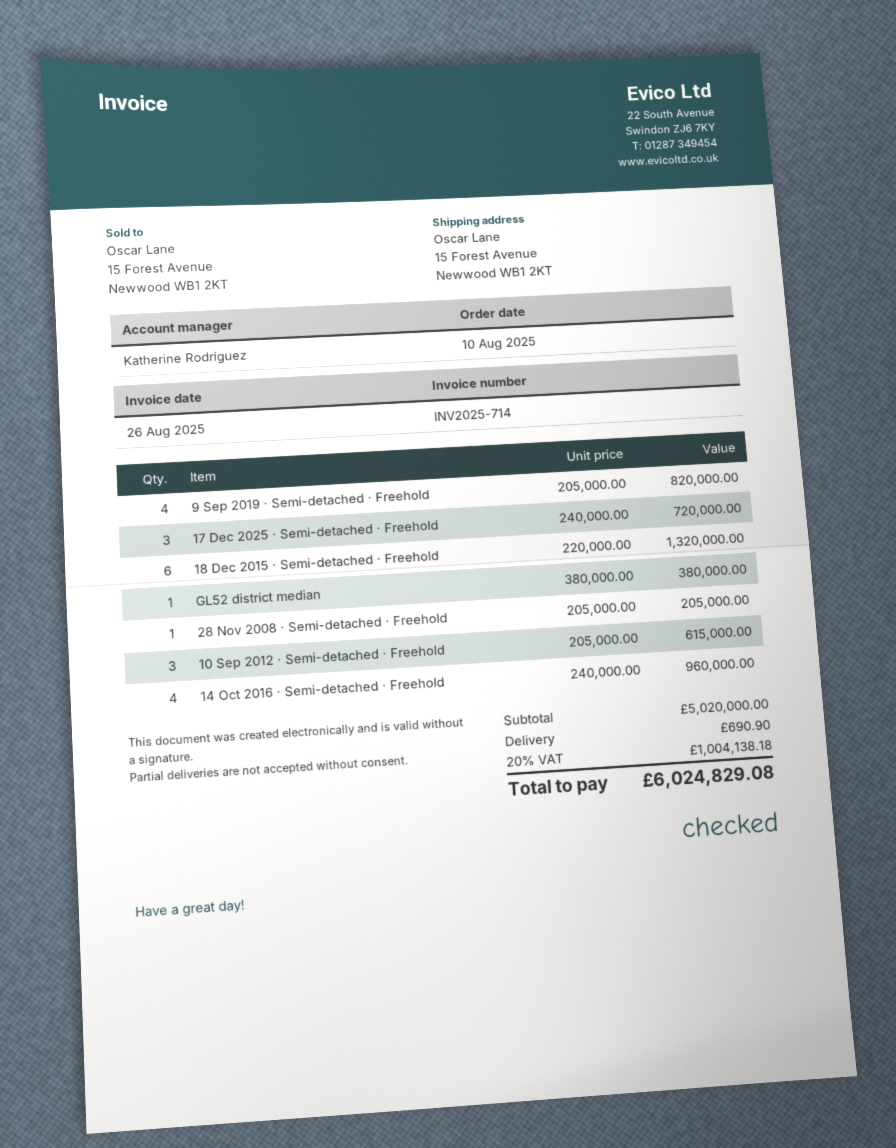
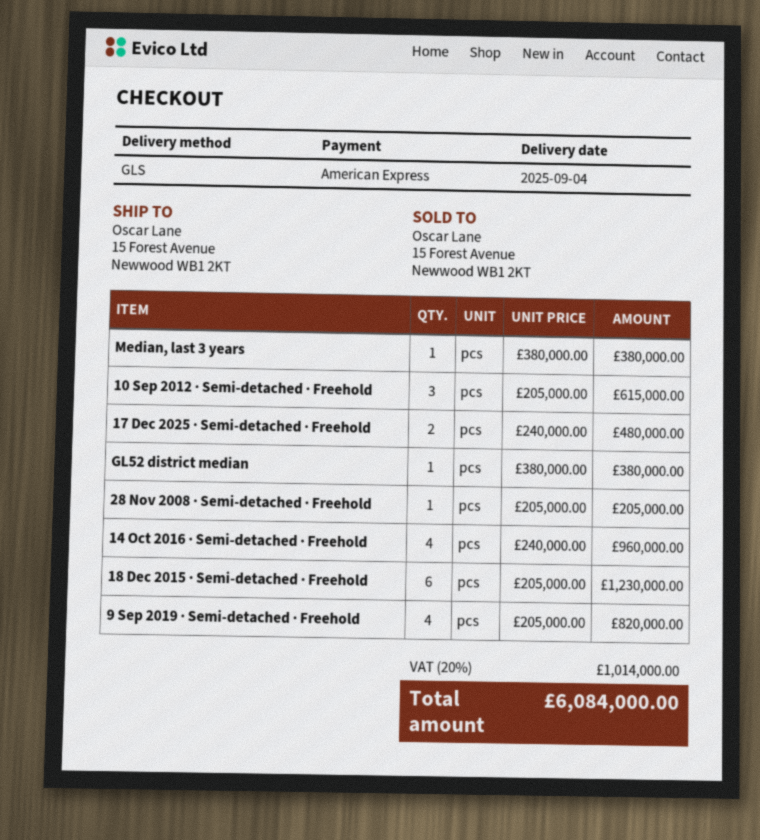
17 Dec 2025 · Semi-detached · Freehold: 3 x 240000.00 = 720000.00 -> 2 x 240000.00 = 480000.00
18 Dec 2015 · Semi-detached · Freehold: 6 x 220000.00 = 1320000.00 -> 6 x 205000.00 = 1230000.00
Median, last 3 years: none -> 1 x 380000.00 = 380000.00
shipping: 690.90 -> none
tax: 20% = 1004138.18 -> 20% = 1014000.00
total: 6024829.08 -> 6084000.00

